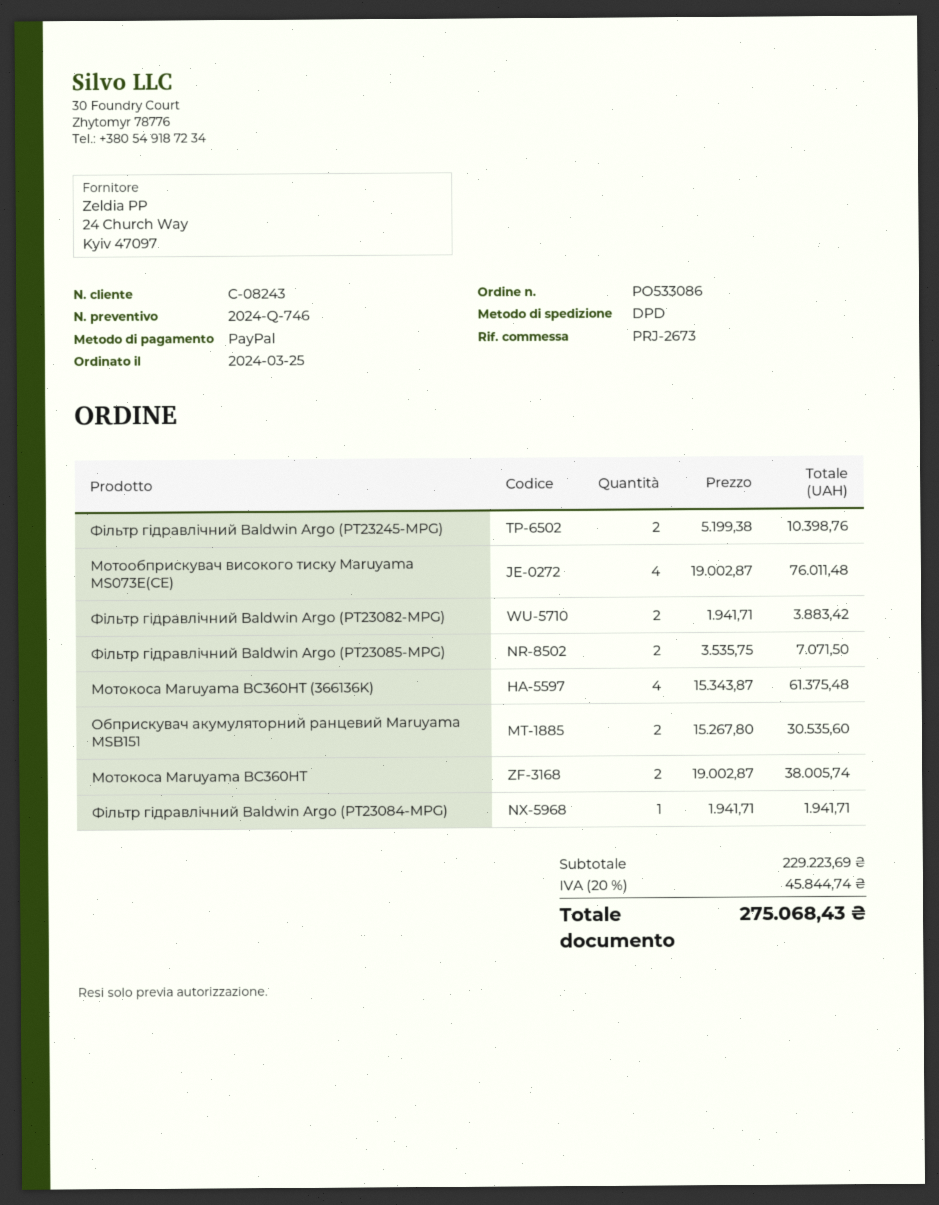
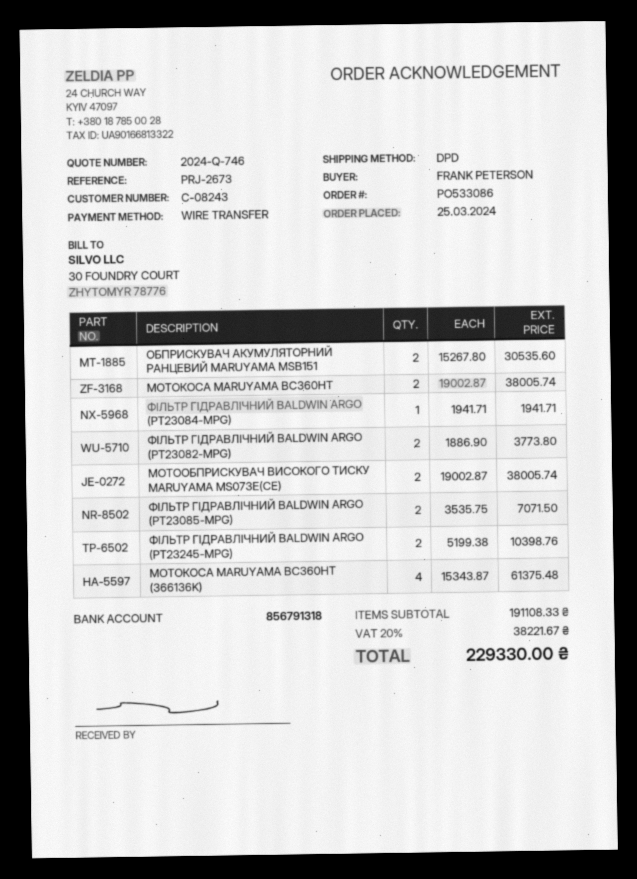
payment method: PayPal -> bank transfer
Мотообприскувач високого тиску Maruyama MS073E(CE): 4 x 19002.87 = 76011.48 -> 2 x 19002.87 = 38005.74
Фільтр гідравлічний Baldwin Argo (PT23082-MPG): 2 x 1941.71 = 3883.42 -> 2 x 1886.90 = 3773.80
subtotal: 229223.69 -> 191108.33
tax: 20% = 45844.74 -> 20% = 38221.67
total: 275068.43 -> 229330.00

